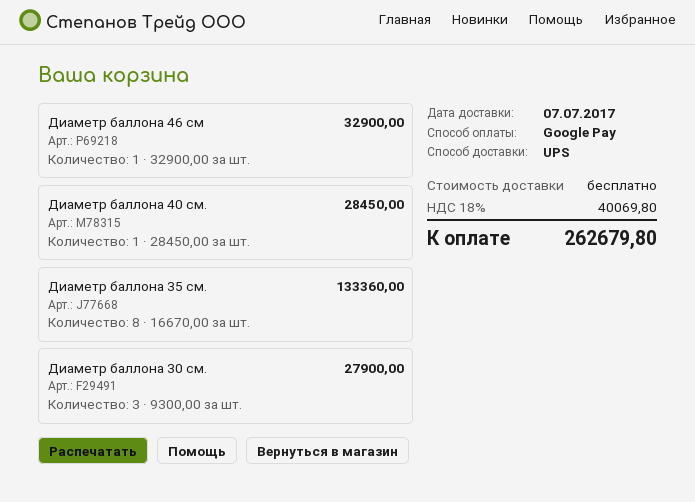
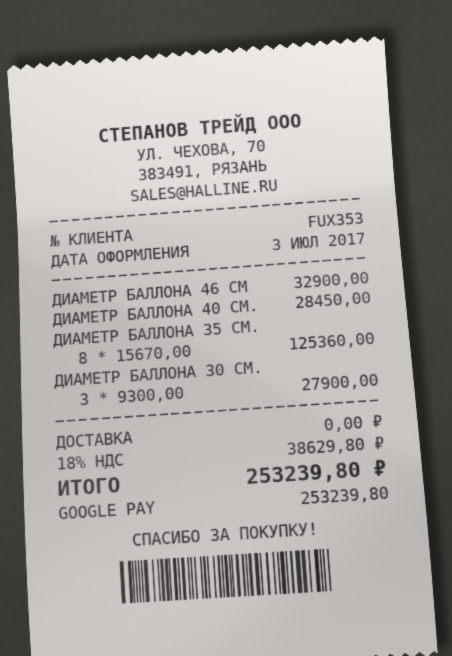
Диаметр баллона 35 см.: 8 x 16670.00 = 133360.00 -> 8 x 15670.00 = 125360.00
tax: 18% = 40069.80 -> 18% = 38629.80
total: 262679.80 -> 253239.80

